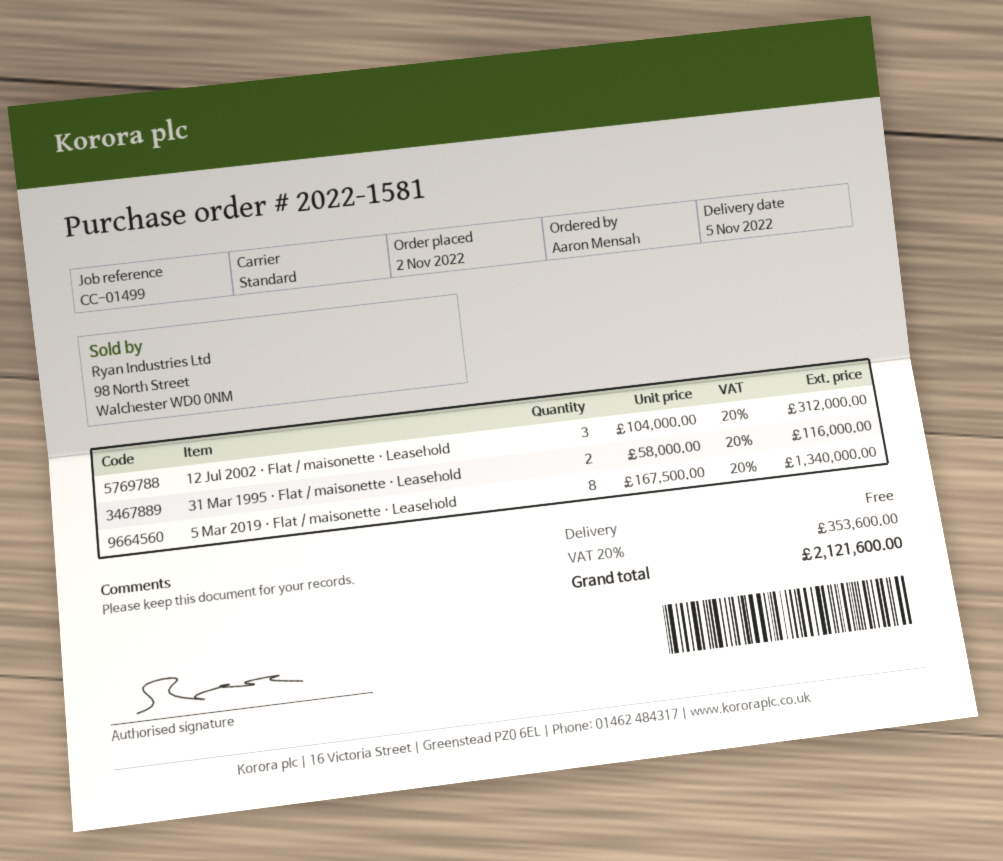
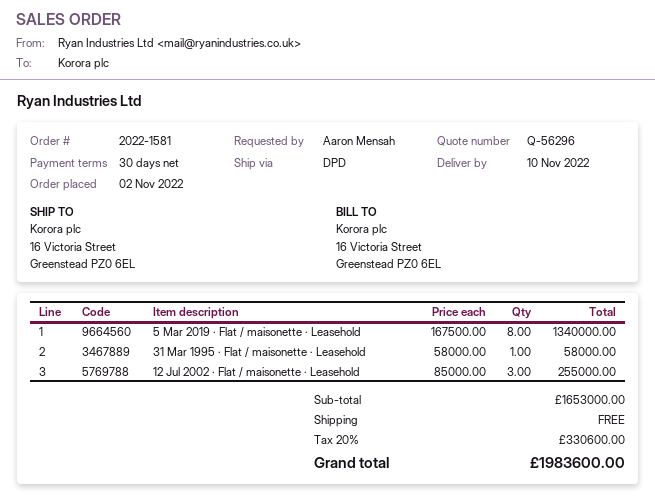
delivery date: 2022-11-05 -> 2022-11-10
shipping method: standard -> DPD
12 Jul 2002 · Flat / maisonette · Leasehold: 3 x 104000.00 = 312000.00 -> 3 x 85000.00 = 255000.00
31 Mar 1995 · Flat / maisonette · Leasehold: 2 x 58000.00 = 116000.00 -> 1 x 58000.00 = 58000.00
tax: 20% = 353600.00 -> 20% = 330600.00
total: 2121600.00 -> 1983600.00

